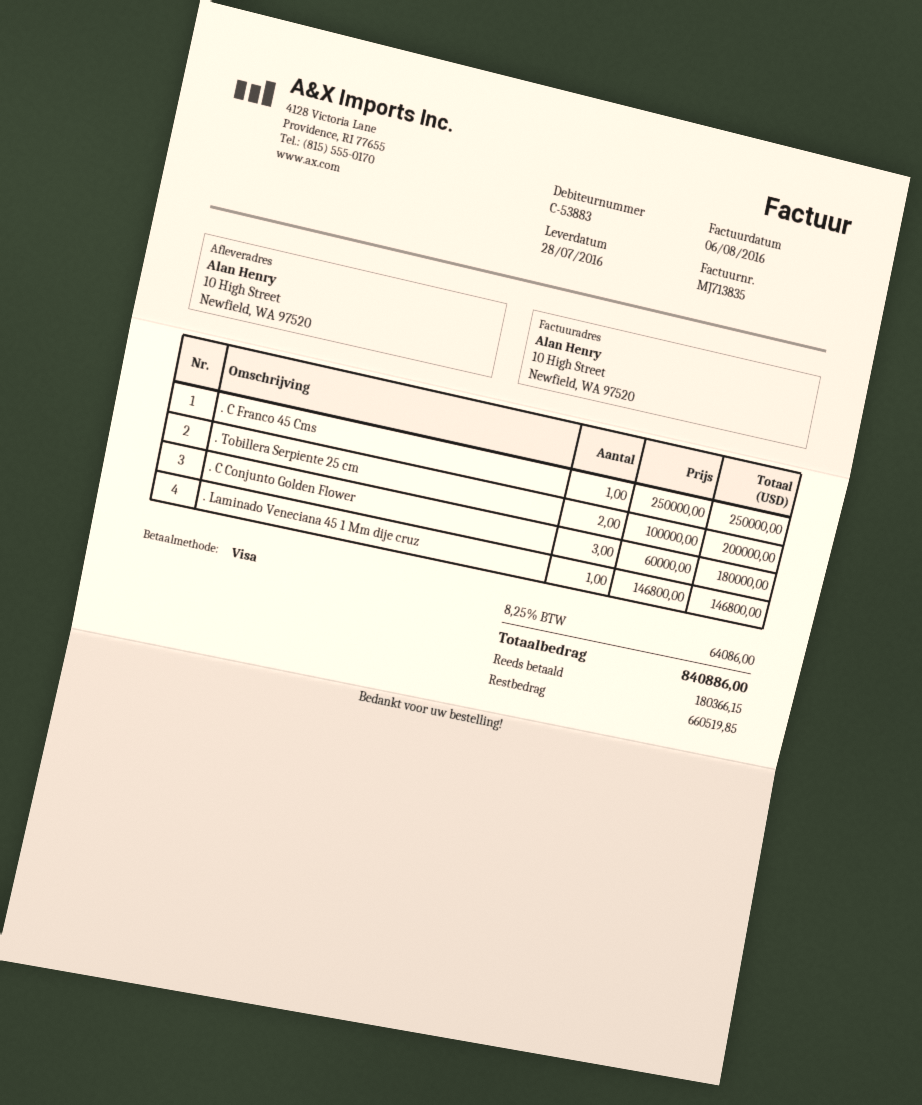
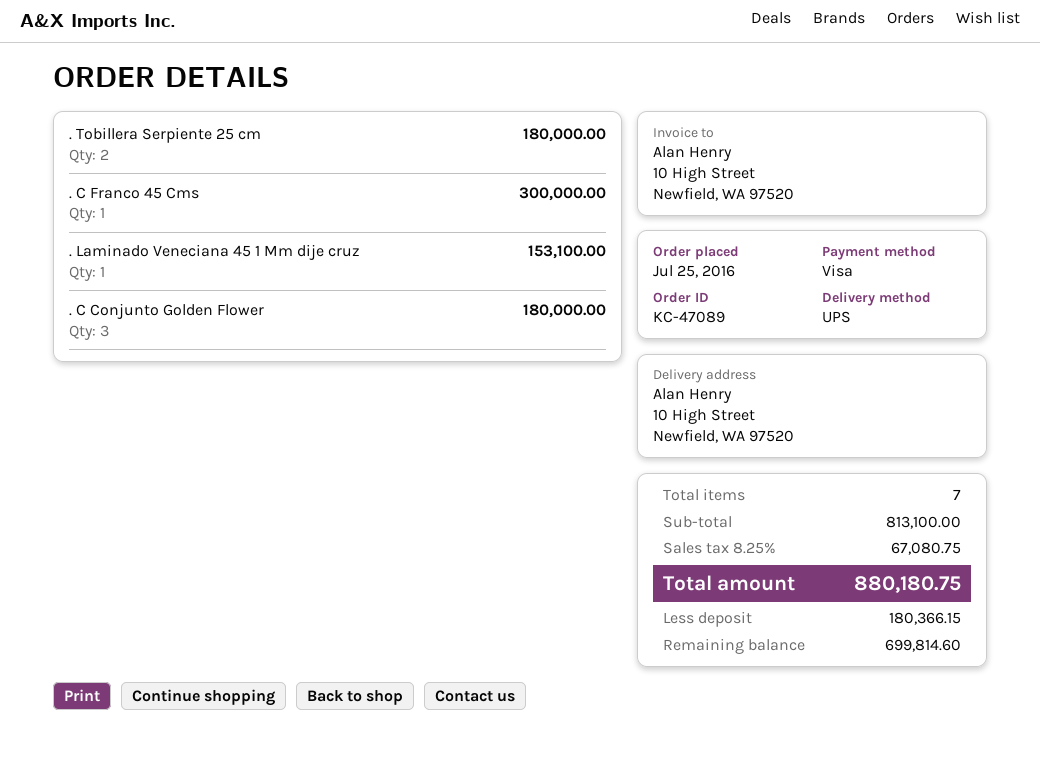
. C Franco 45 Cms: 1 for 250000.00 -> 1 for 300000.00
. Tobillera Serpiente 25 cm: 2 for 200000.00 -> 2 for 180000.00
. Laminado Veneciana 45 1 Mm dije cruz: 1 for 146800.00 -> 1 for 153100.00
tax: 8.25% = 64086.00 -> 8.25% = 67080.75
total: 840886.00 -> 880180.75
balance: 660519.85 -> 699814.60

